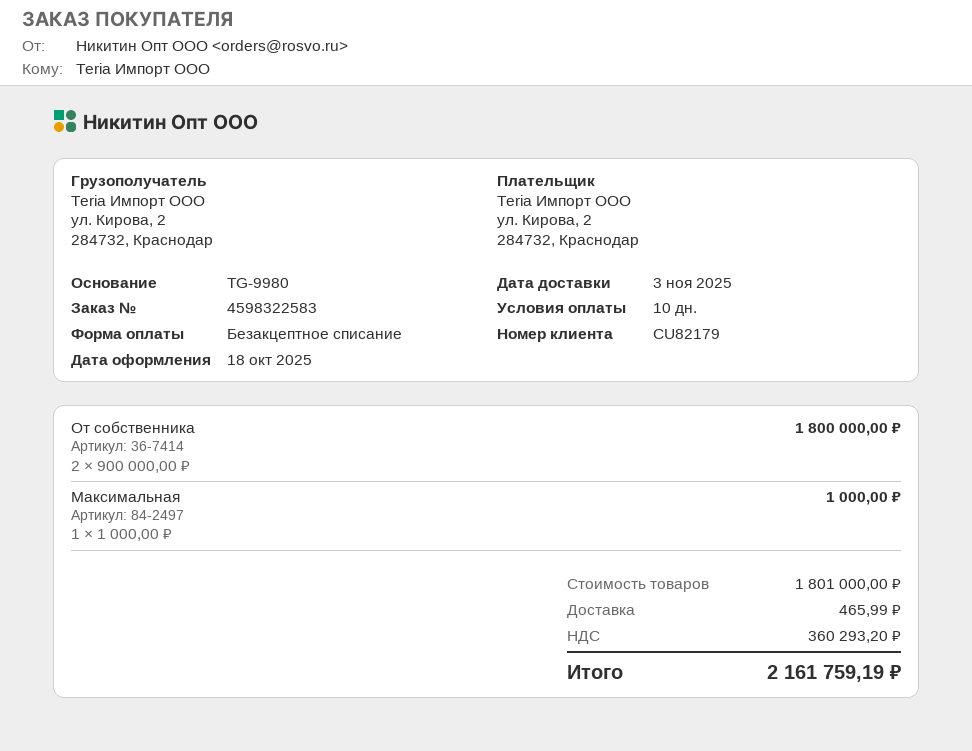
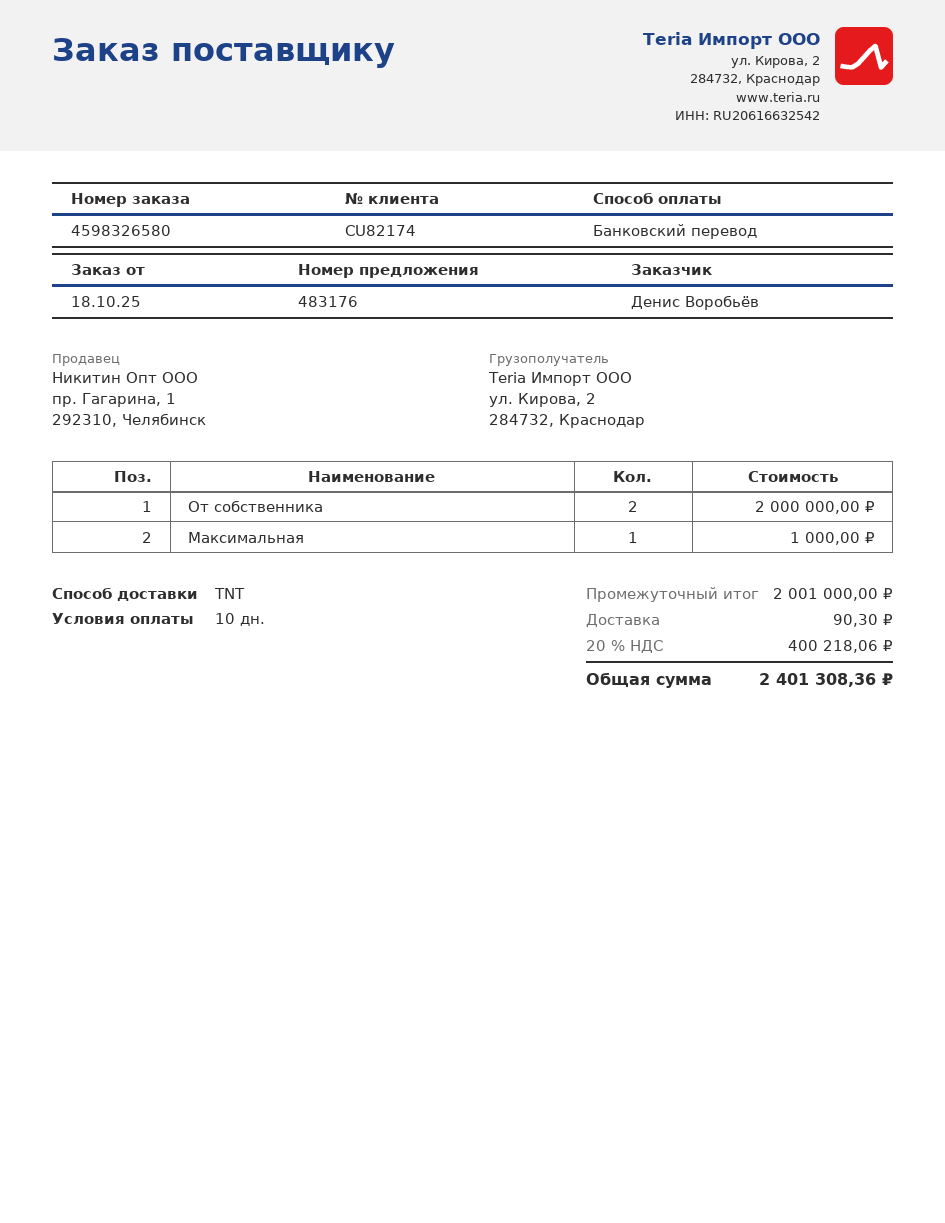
order number: 4598322583 -> 4598326580
customer number: CU82179 -> CU82174
payment method: direct debit -> bank transfer
От собственника: 2 for 1800000.00 -> 2 for 2000000.00
subtotal: 1801000.00 -> 2001000.00
shipping: 465.99 -> 90.30
tax: 360293.20 -> 400218.06
total: 2161759.19 -> 2401308.36

